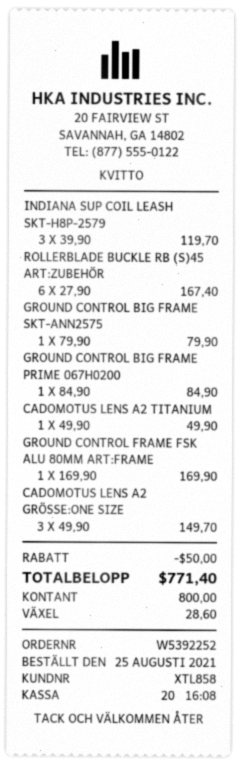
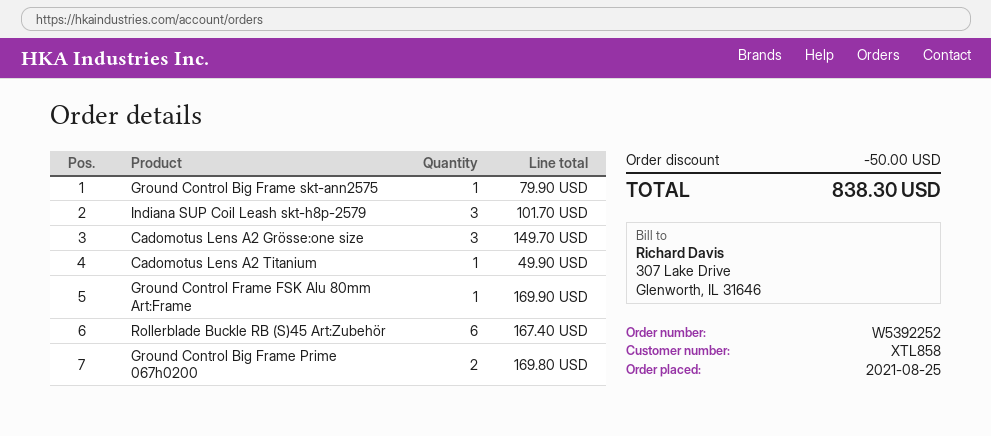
INDIANA SUP COIL LEASH SKT-H8P-2579: 3 for 119.70 -> 3 for 101.70
GROUND CONTROL BIG FRAME PRIME 067H0200: 1 for 84.90 -> 2 for 169.80
total: 771.40 -> 838.30

